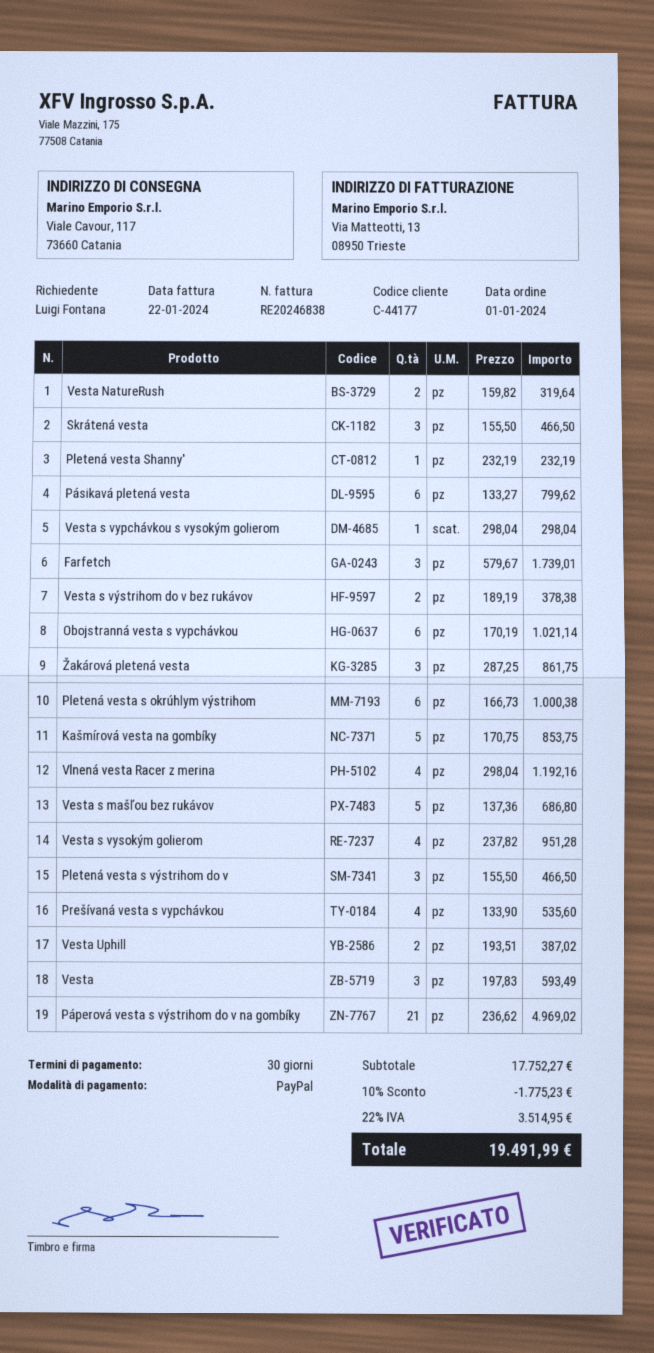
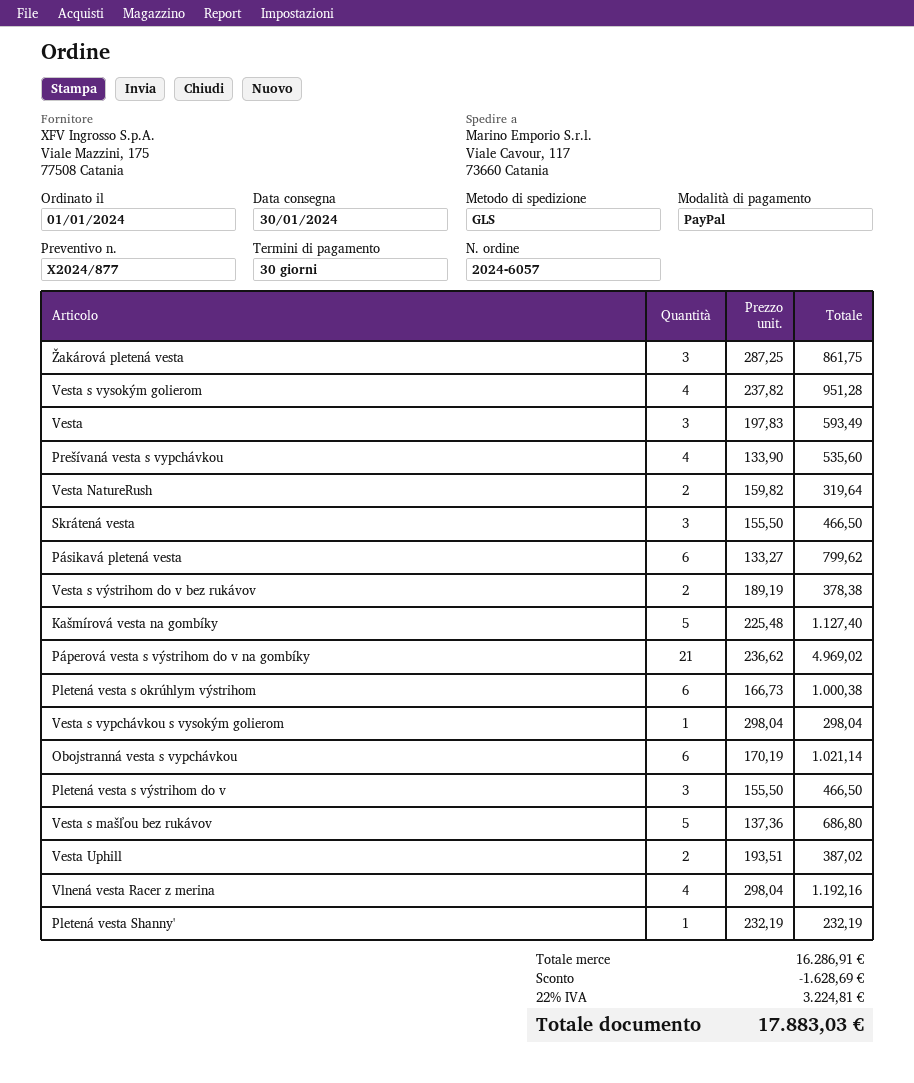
Farfetch: 3 x 579.67 = 1739.01 -> none
Kašmírová vesta na gombíky: 5 x 170.75 = 853.75 -> 5 x 225.48 = 1127.40
subtotal: 17752.27 -> 16286.91
discount: 1775.23 -> 1628.69
tax: 22% = 3514.95 -> 22% = 3224.81
total: 19491.99 -> 17883.03

